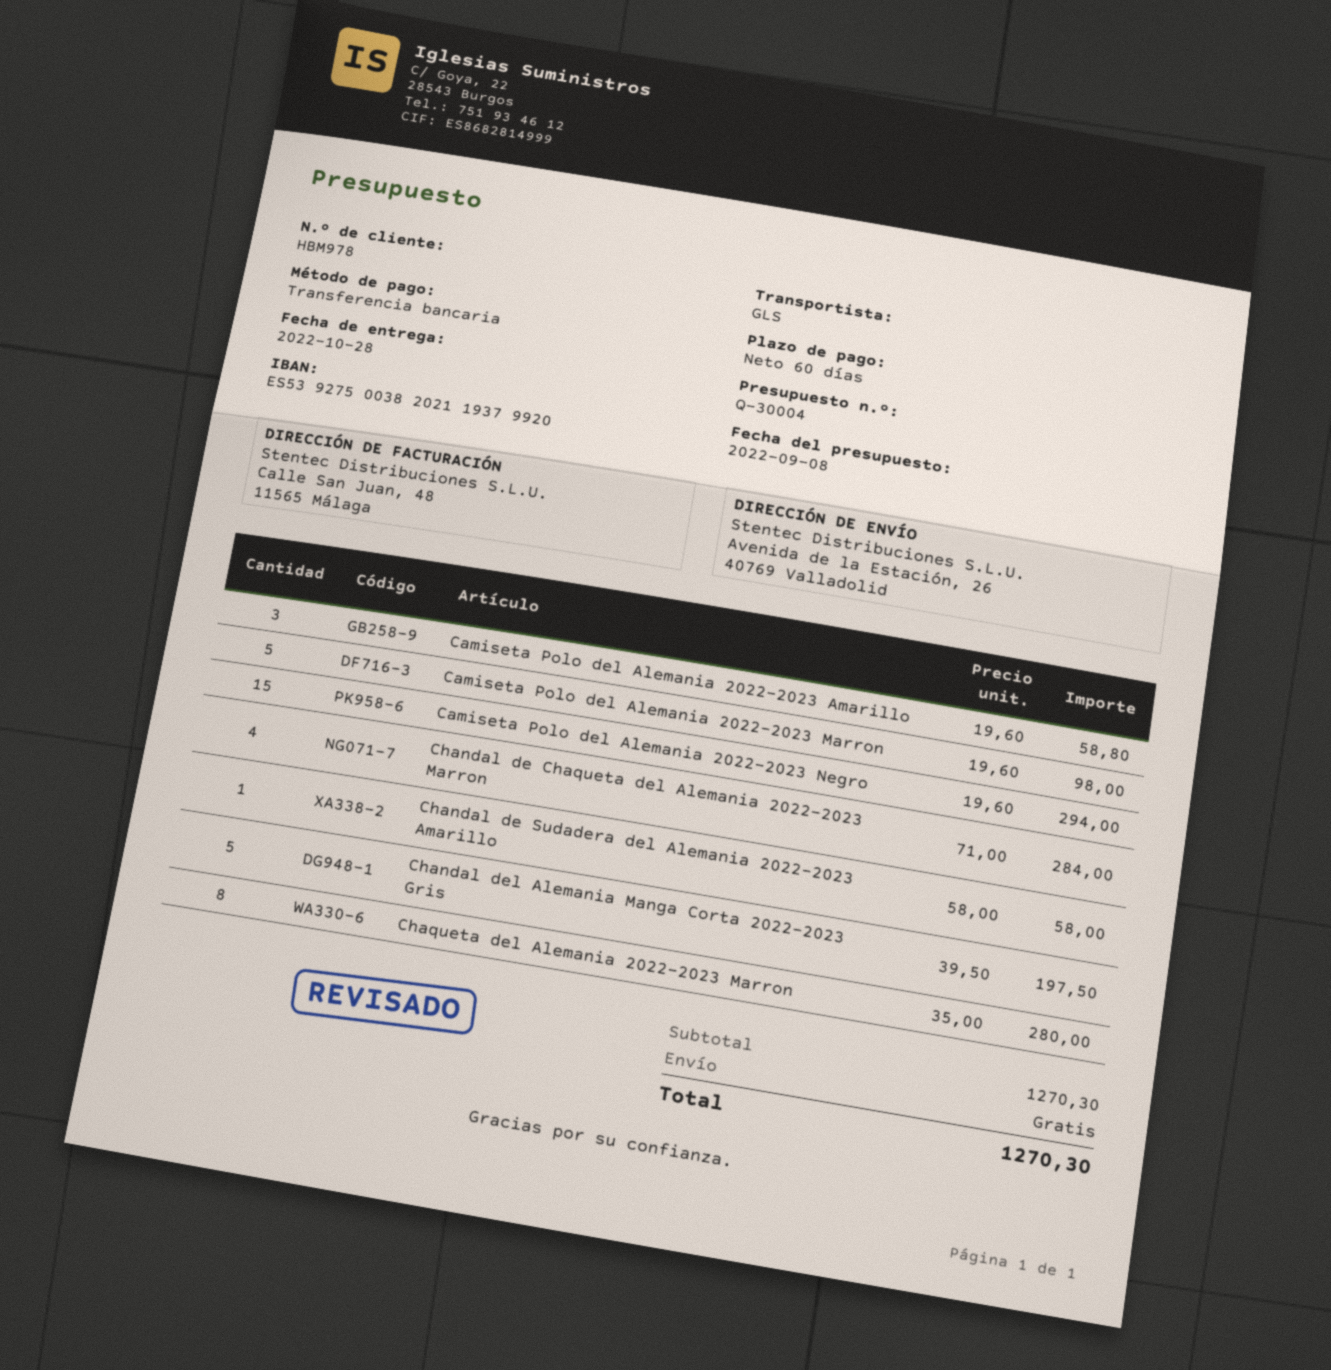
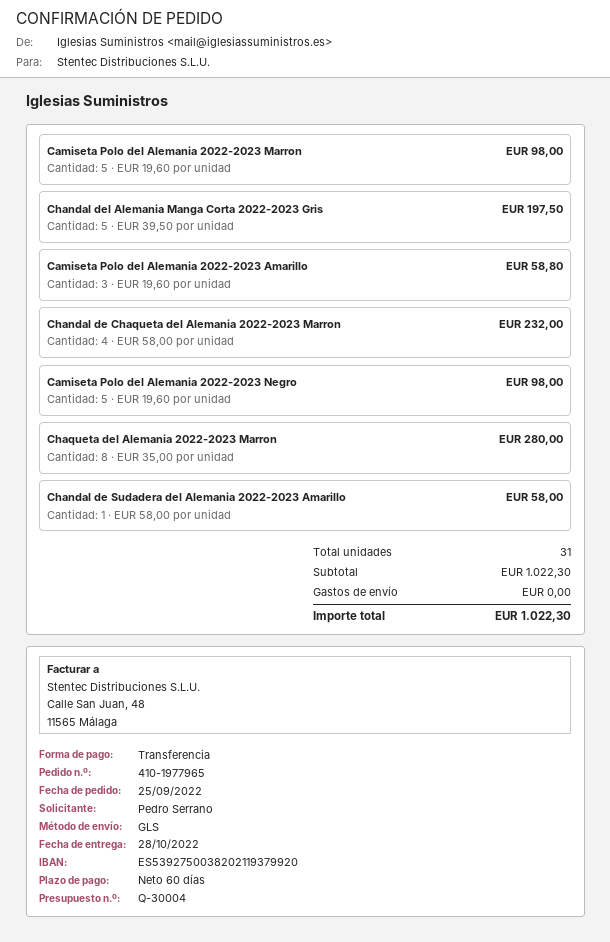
Camiseta Polo del Alemania 2022-2023 Negro: 15 x 19.60 = 294.00 -> 5 x 19.60 = 98.00
Chandal de Chaqueta del Alemania 2022-2023 Marron: 4 x 71.00 = 284.00 -> 4 x 58.00 = 232.00
subtotal: 1270.30 -> 1022.30
total: 1270.30 -> 1022.30

